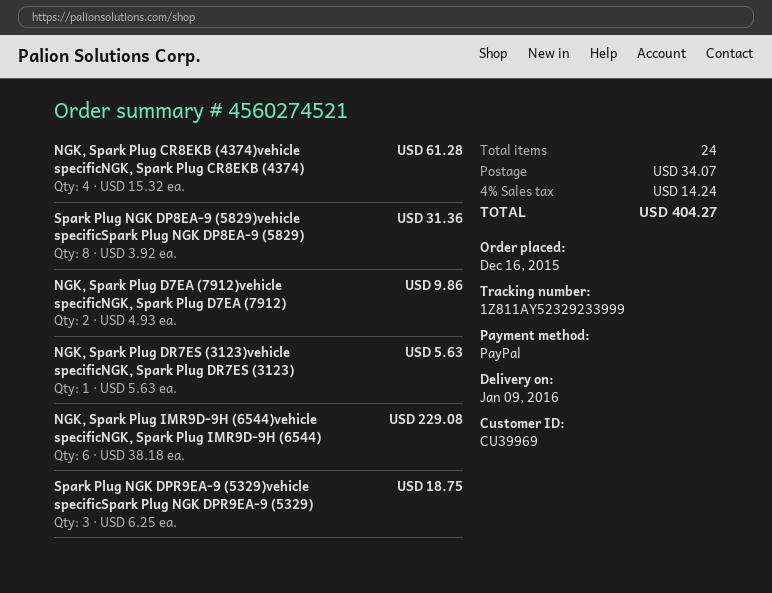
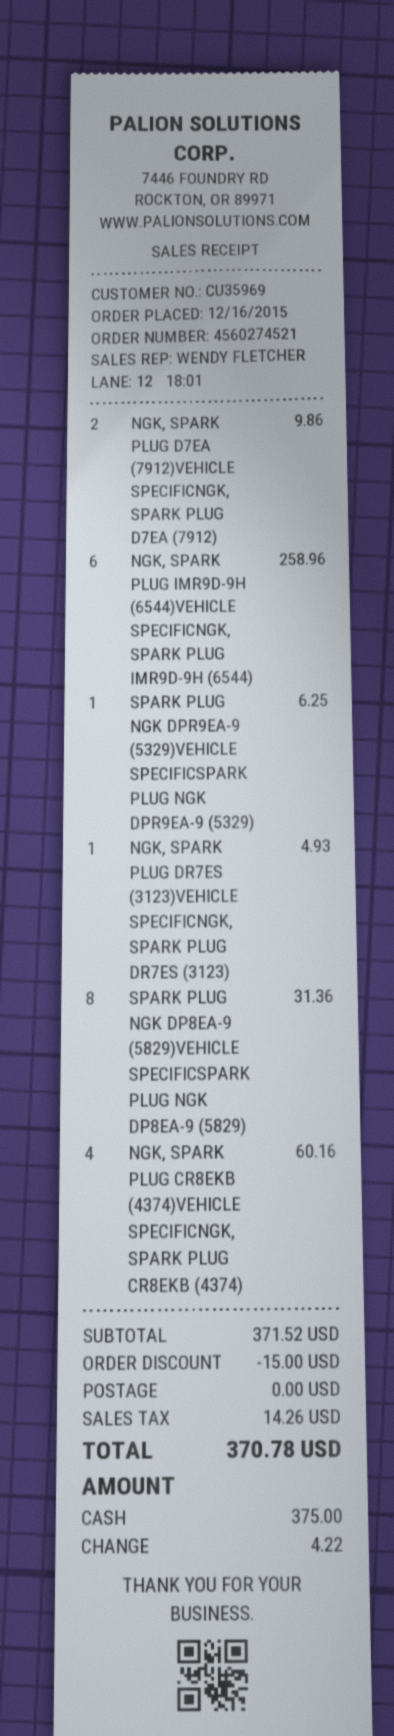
customer number: CU39969 -> CU35969
payment method: PayPal -> cash
NGK, Spark Plug CR8EKB (4374)vehicle specificNGK, Spark Plug CR8EKB (4374): 4 for 61.28 -> 4 for 60.16
NGK, Spark Plug DR7ES (3123)vehicle specificNGK, Spark Plug DR7ES (3123): 1 for 5.63 -> 1 for 4.93
NGK, Spark Plug IMR9D-9H (6544)vehicle specificNGK, Spark Plug IMR9D-9H (6544): 6 for 229.08 -> 6 for 258.96
Spark Plug NGK DPR9EA-9 (5329)vehicle specificSpark Plug NGK DPR9EA-9 (5329): 3 for 18.75 -> 1 for 6.25
discount: none -> 15.00
shipping: 34.07 -> 0.00
tax: 14.24 -> 14.26
total: 404.27 -> 370.78

